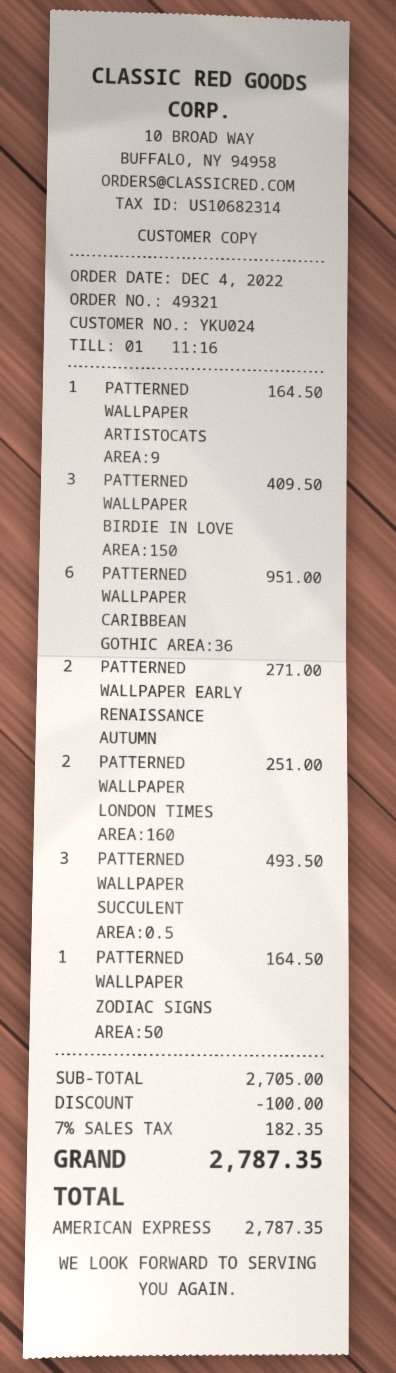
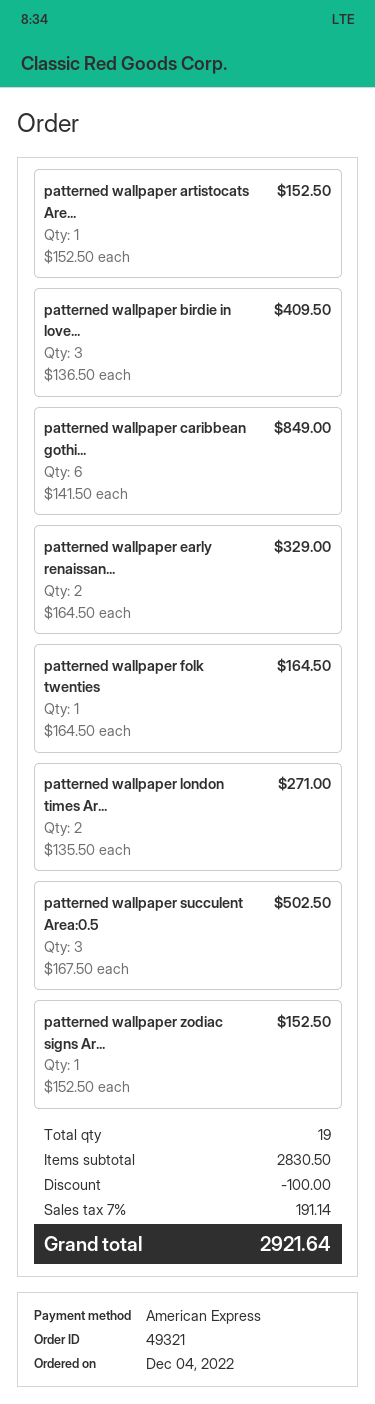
PATTERNED WALLPAPER ARTISTOCATS AREA:9: 1 for 164.50 -> 1 for 152.50
PATTERNED WALLPAPER CARIBBEAN GOTHIC AREA:36: 6 for 951.00 -> 6 for 849.00
PATTERNED WALLPAPER EARLY RENAISSANCE AUTUMN: 2 for 271.00 -> 2 for 329.00
PATTERNED WALLPAPER LONDON TIMES AREA:160: 2 for 251.00 -> 2 for 271.00
PATTERNED WALLPAPER SUCCULENT AREA:0.5: 3 for 493.50 -> 3 for 502.50
PATTERNED WALLPAPER ZODIAC SIGNS AREA:50: 1 for 164.50 -> 1 for 152.50
patterned wallpaper folk twenties: none -> 1 for 164.50
subtotal: 2705.00 -> 2830.50
tax: 7% = 182.35 -> 7% = 191.14
total: 2787.35 -> 2921.64

